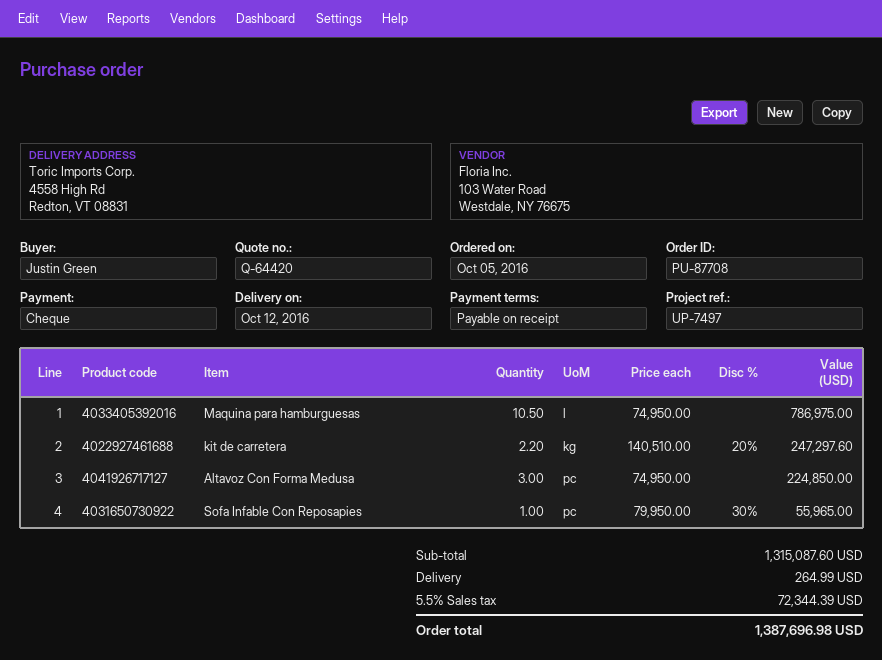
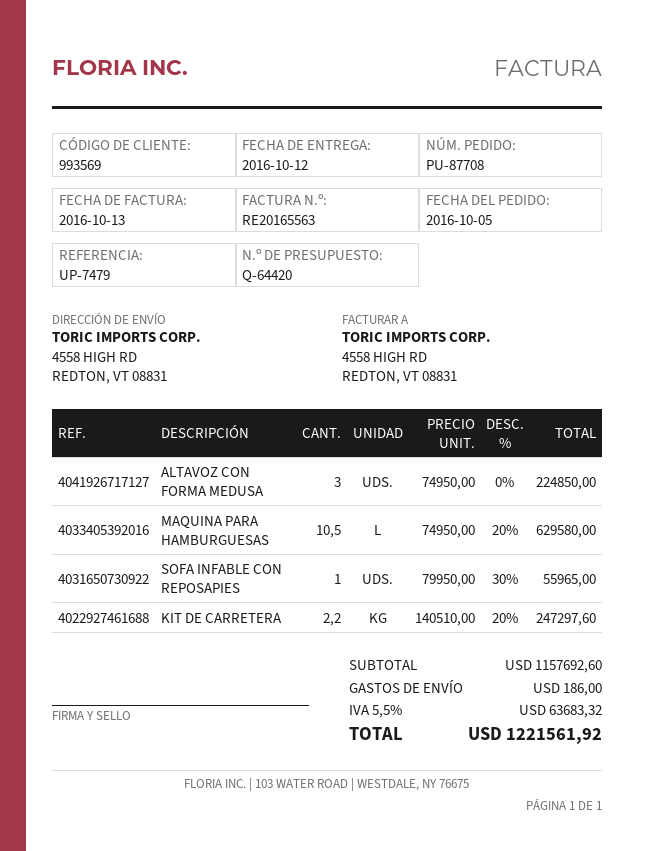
reference: UP-7497 -> UP-7479
Maquina para hamburguesas: 10.5 x 74950.00 = 786975.00 -> 10.5 x 74950.00 - 20% = 629580.00
subtotal: 1315087.60 -> 1157692.60
shipping: 264.99 -> 186.00
tax: 5.5% = 72344.39 -> 5.5% = 63683.32
total: 1387696.98 -> 1221561.92

